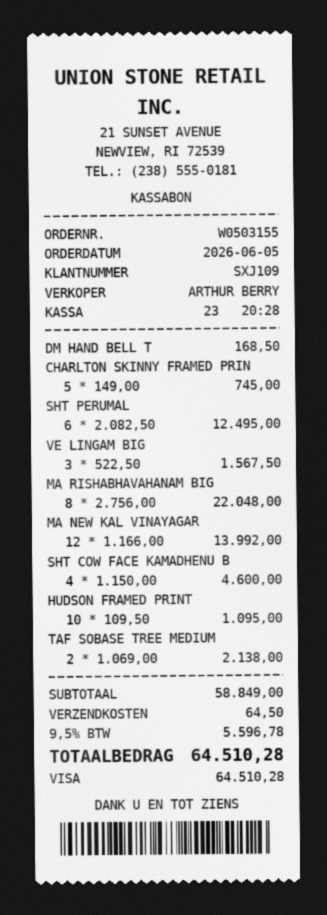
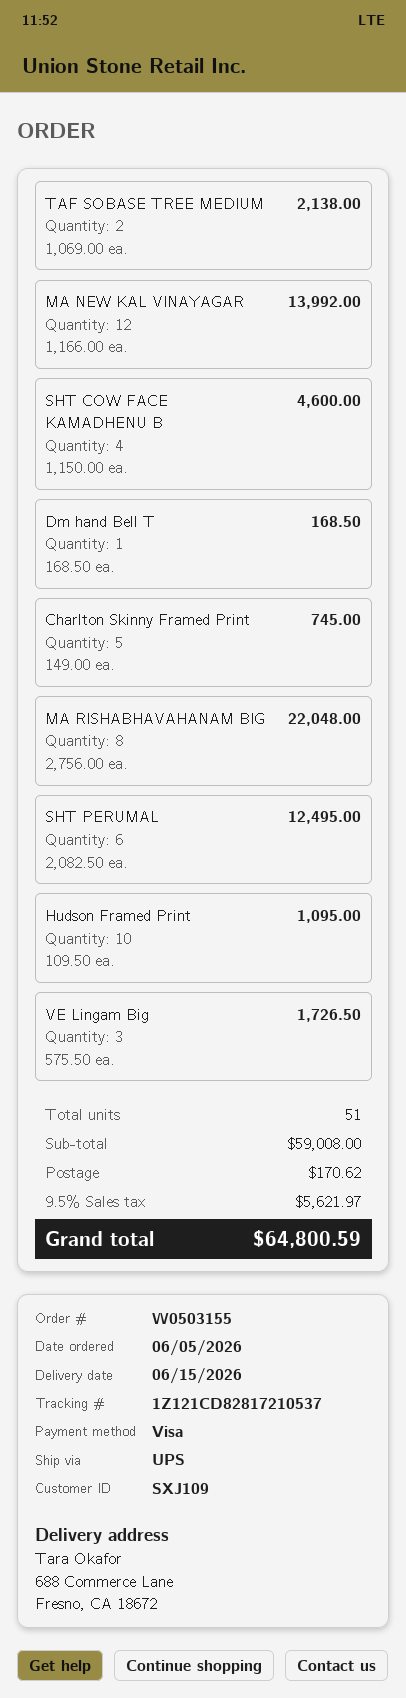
VE LINGAM BIG: 3 x 522.50 = 1567.50 -> 3 x 575.50 = 1726.50
subtotal: 58849.00 -> 59008.00
shipping: 64.50 -> 170.62
tax: 9.5% = 5596.78 -> 9.5% = 5621.97
total: 64510.28 -> 64800.59

